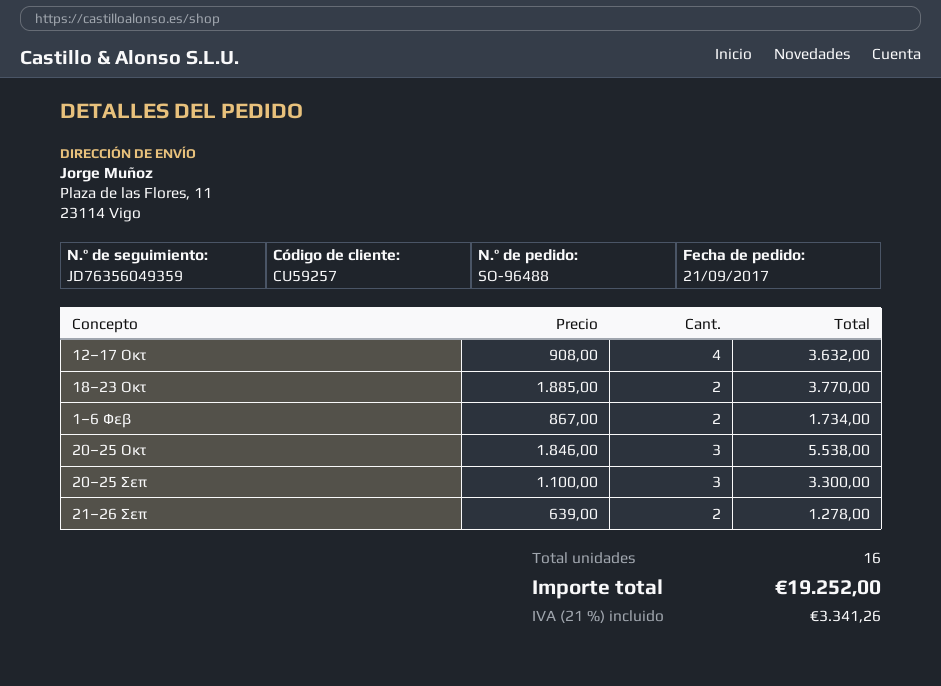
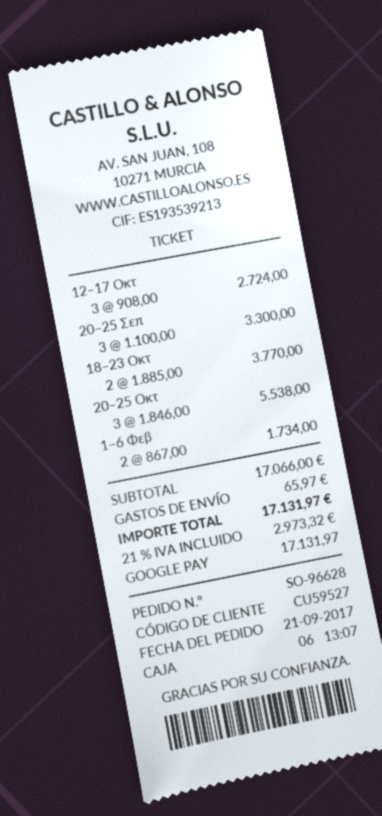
order number: SO-96488 -> SO-96628
customer number: CU59257 -> CU59527
12–17 Οκτ: 4 x 908.00 = 3632.00 -> 3 x 908.00 = 2724.00
21–26 Σεπ: 2 x 639.00 = 1278.00 -> none
shipping: none -> 65.97
tax: 21% = 3341.26 -> 21% = 2973.32
total: 19252.00 -> 17131.97

